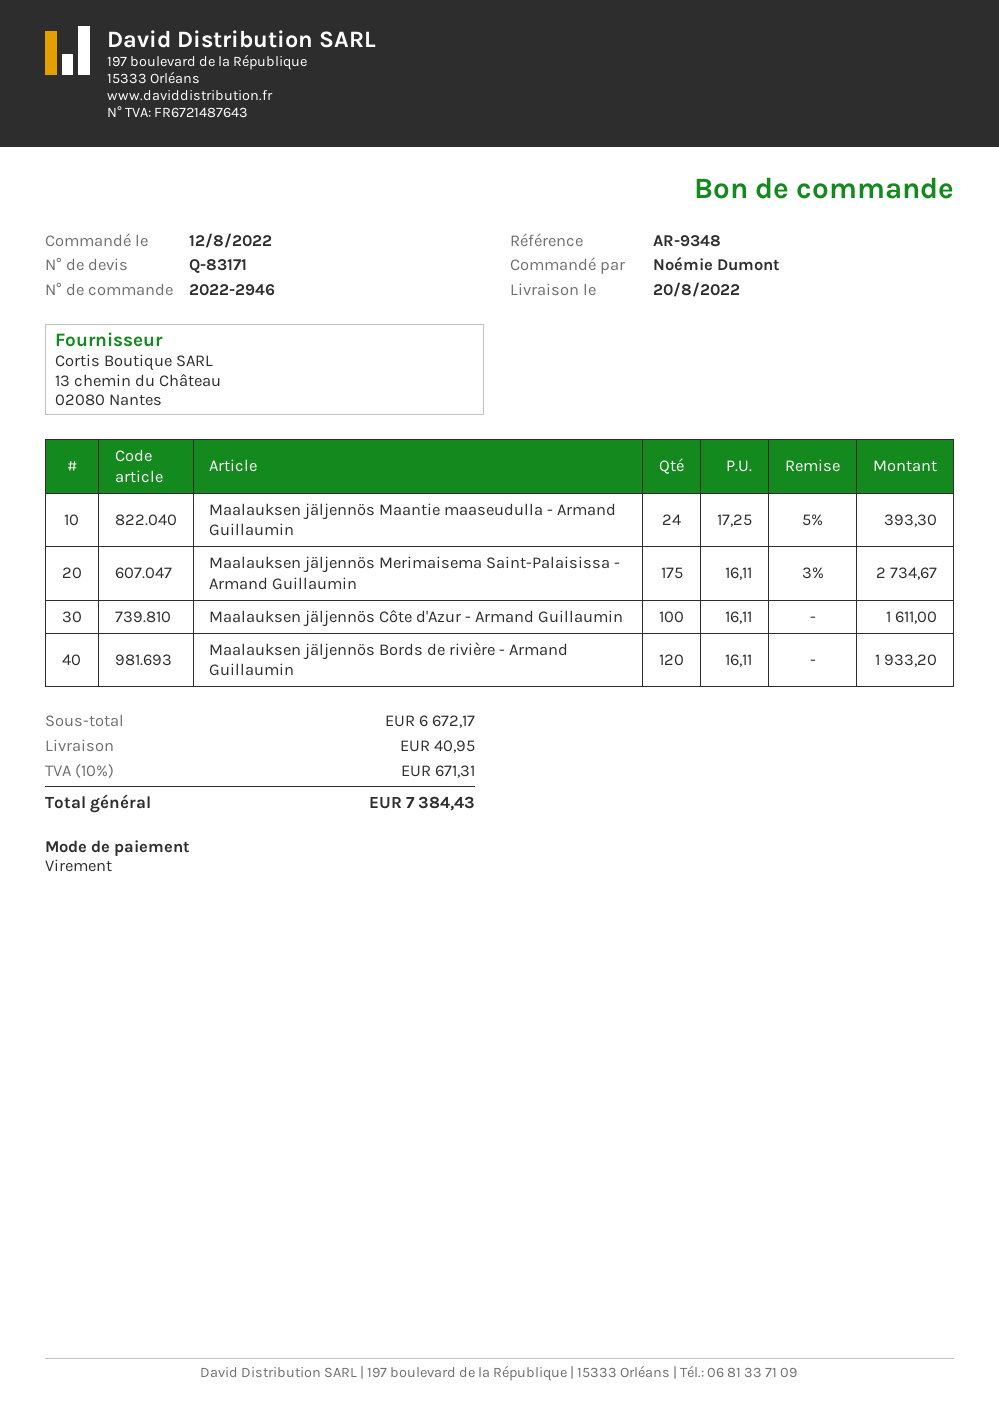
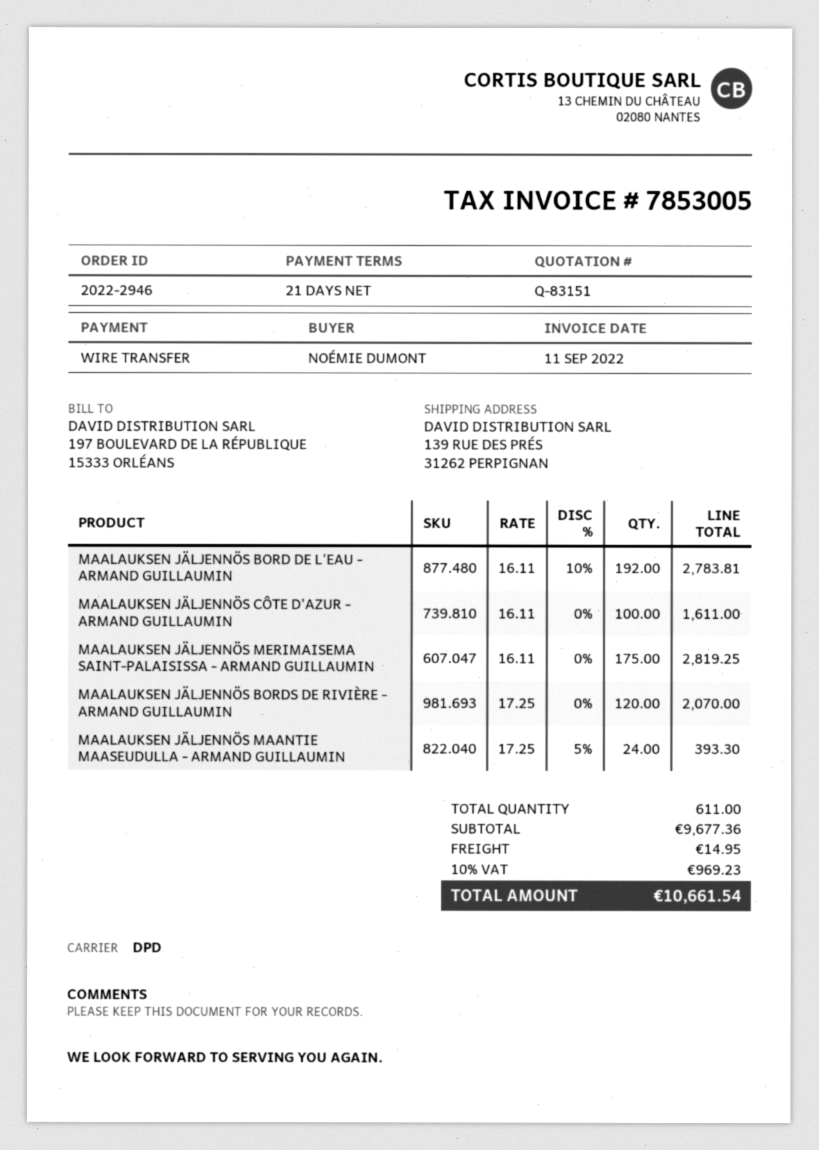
quote number: Q-83171 -> Q-83151
Maalauksen jäljennös Merimaisema Saint-Palaisissa - Armand Guillaumin: 175 x 16.11 - 3% = 2734.67 -> 175 x 16.11 = 2819.25
Maalauksen jäljennös Bords de rivière - Armand Guillaumin: 120 x 16.11 = 1933.20 -> 120 x 17.25 = 2070.00
MAALAUKSEN JÄLJENNÖS BORD DE L'EAU - ARMAND GUILLAUMIN: none -> 192 x 16.11 - 10% = 2783.81
subtotal: 6672.17 -> 9677.36
shipping: 40.95 -> 14.95
tax: 10% = 671.31 -> 10% = 969.23
total: 7384.43 -> 10661.54

